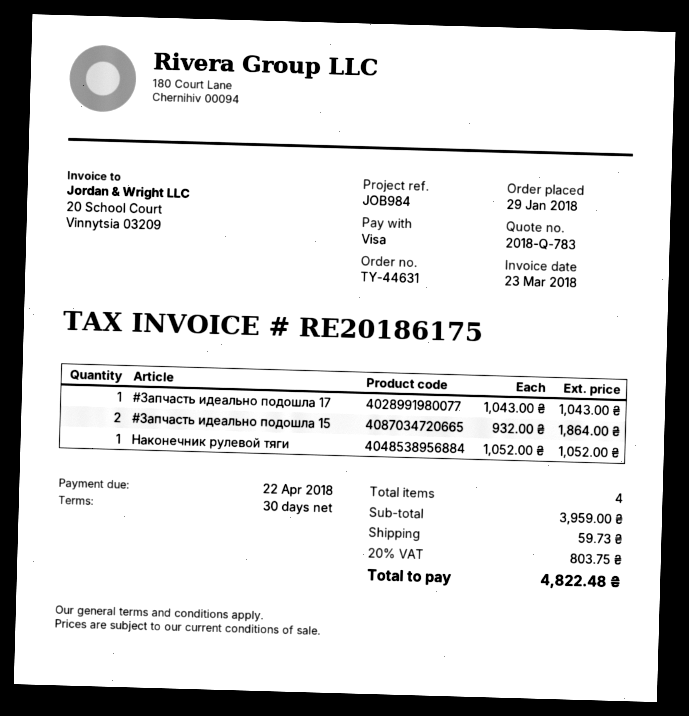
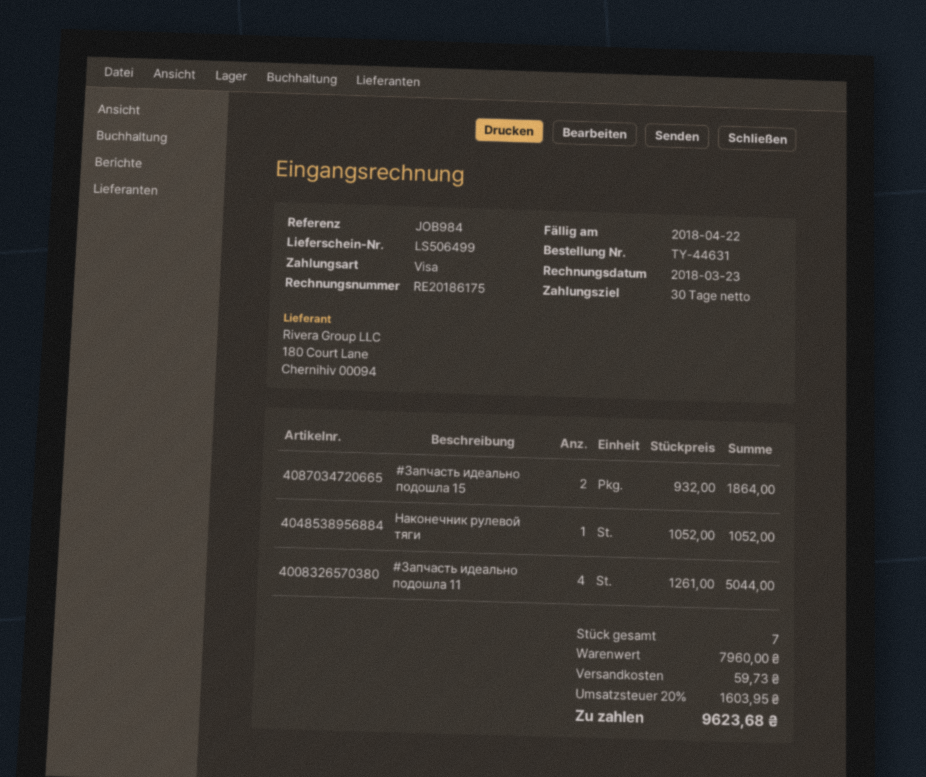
#Запчасть идеально подошла 17: 1 x 1043.00 = 1043.00 -> none
#Запчасть идеально подошла 11: none -> 4 x 1261.00 = 5044.00
total quantity: 4 -> 7
subtotal: 3959.00 -> 7960.00
tax: 20% = 803.75 -> 20% = 1603.95
total: 4822.48 -> 9623.68

